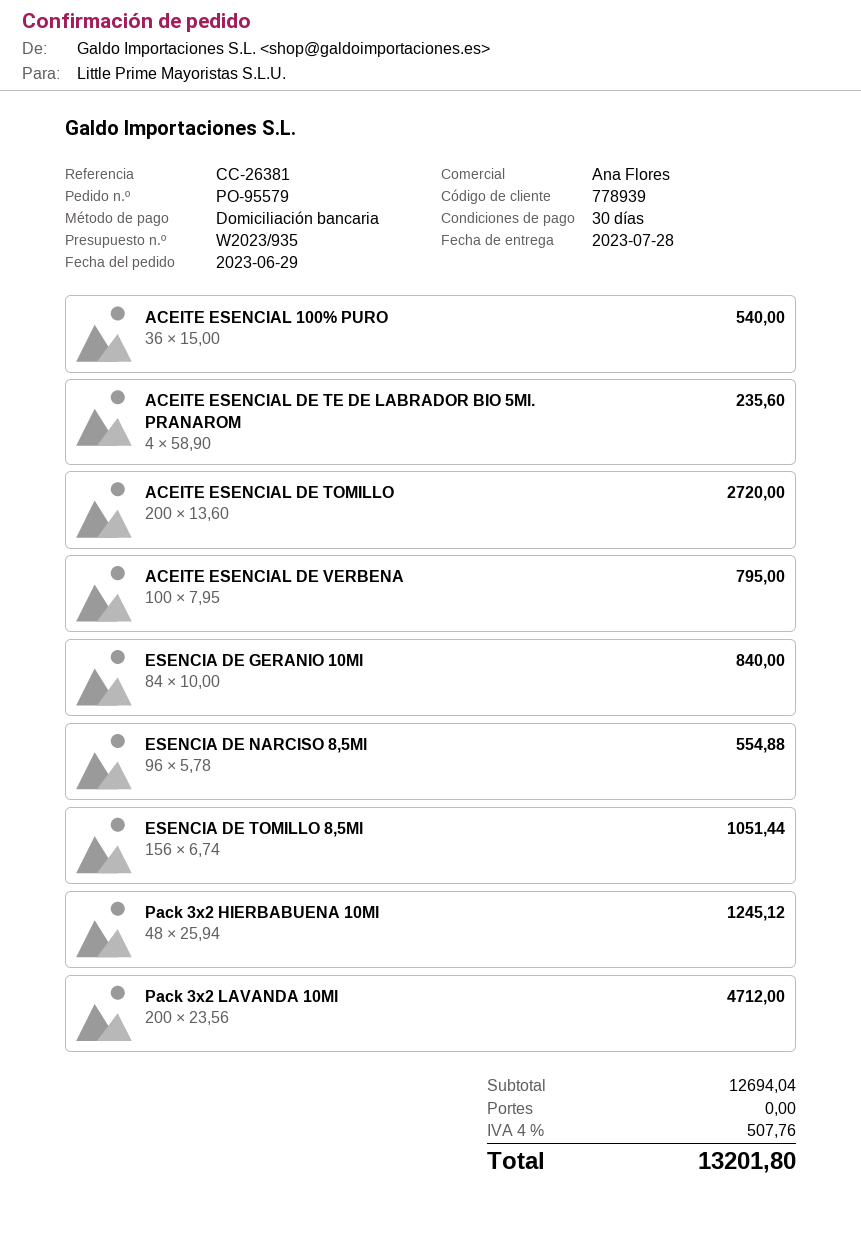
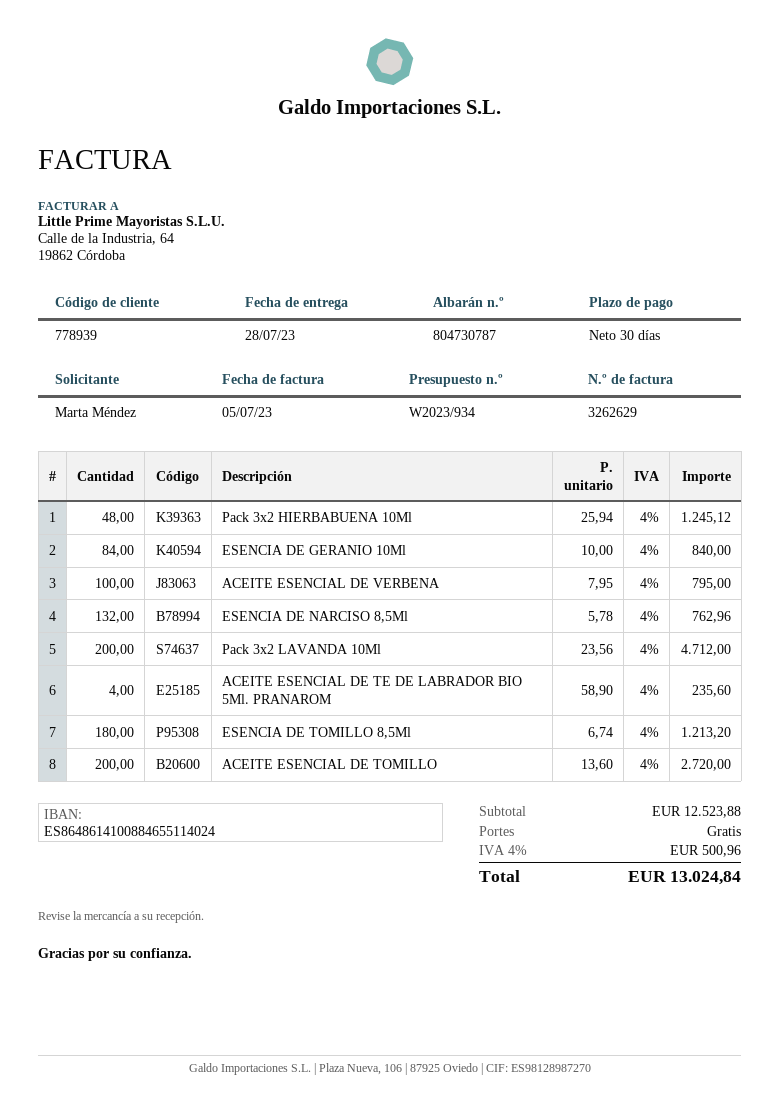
quote number: W2023/935 -> W2023/934
ACEITE ESENCIAL 100% PURO: 36 x 15.00 = 540.00 -> none
ESENCIA DE NARCISO 8,5Ml: 96 x 5.78 = 554.88 -> 132 x 5.78 = 762.96
ESENCIA DE TOMILLO 8,5Ml: 156 x 6.74 = 1051.44 -> 180 x 6.74 = 1213.20
subtotal: 12694.04 -> 12523.88
tax: 4% = 507.76 -> 4% = 500.96
total: 13201.80 -> 13024.84

